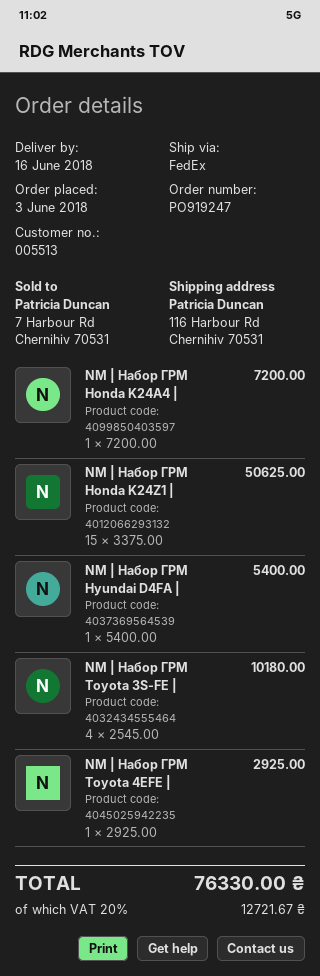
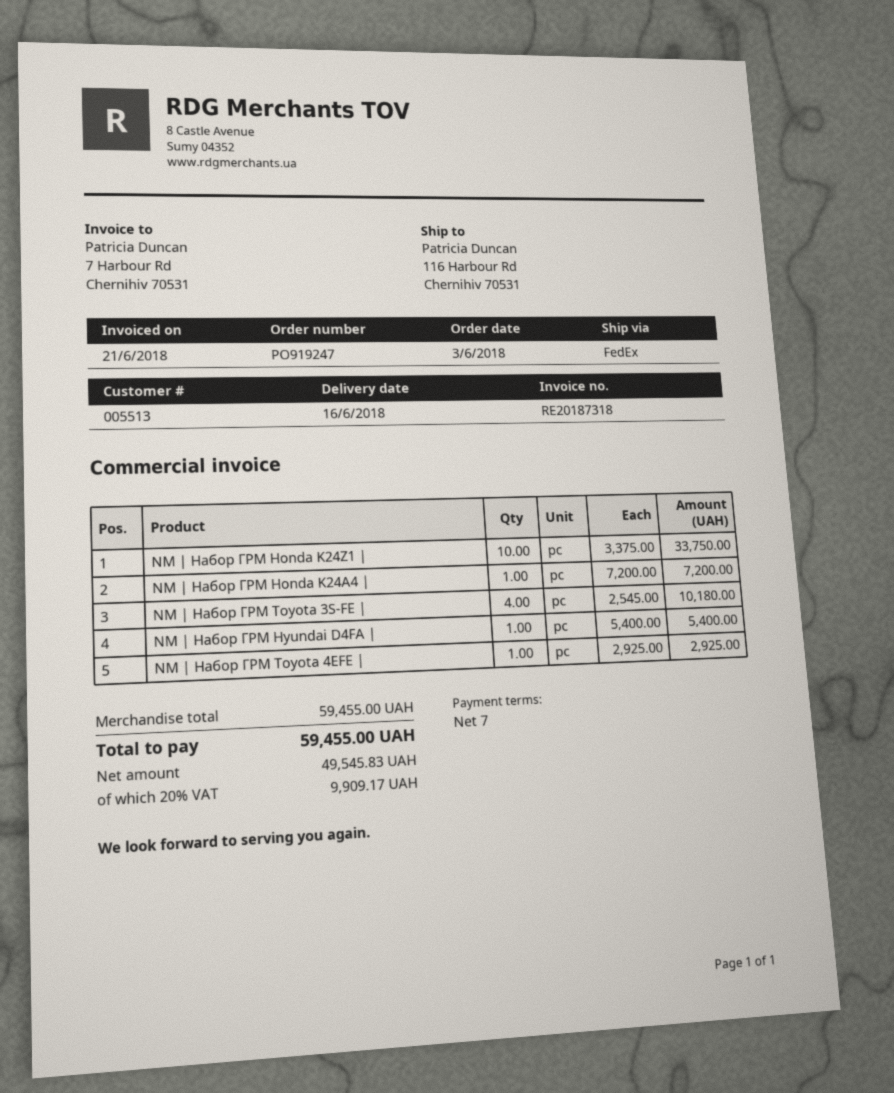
NM | Набор ГРМ Honda K24Z1 |: 15 x 3375.00 = 50625.00 -> 10 x 3375.00 = 33750.00
tax: 20% = 12721.67 -> 20% = 9909.17
total: 76330.00 -> 59455.00

